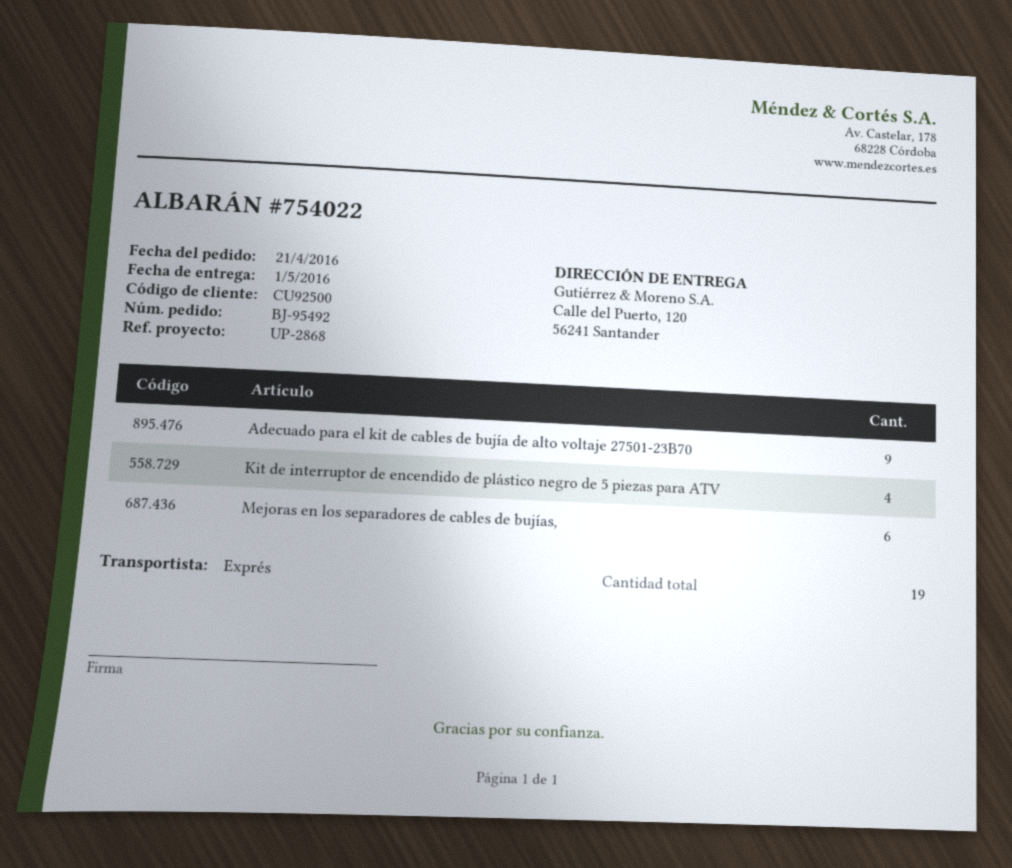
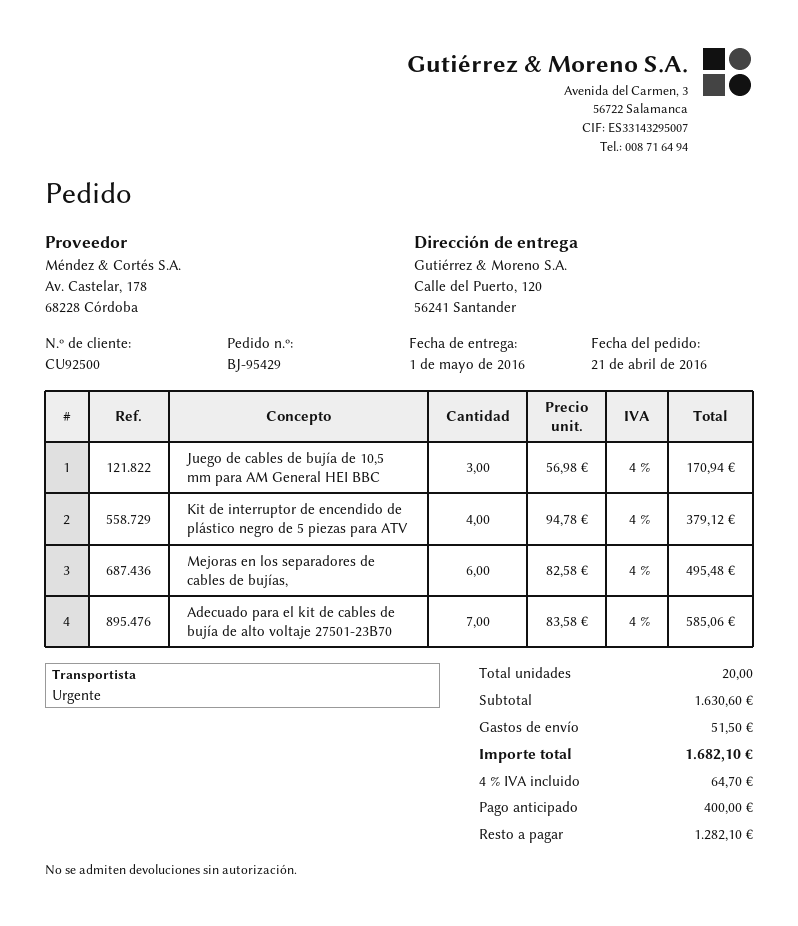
order number: BJ-95492 -> BJ-95429
Adecuado para el kit de cables de bujía de alto voltaje 27501-23B70: 9 -> 7
Juego de cables de bujía de 10,5 mm para AM General HEI BBC: none -> 3
total quantity: 19 -> 20

